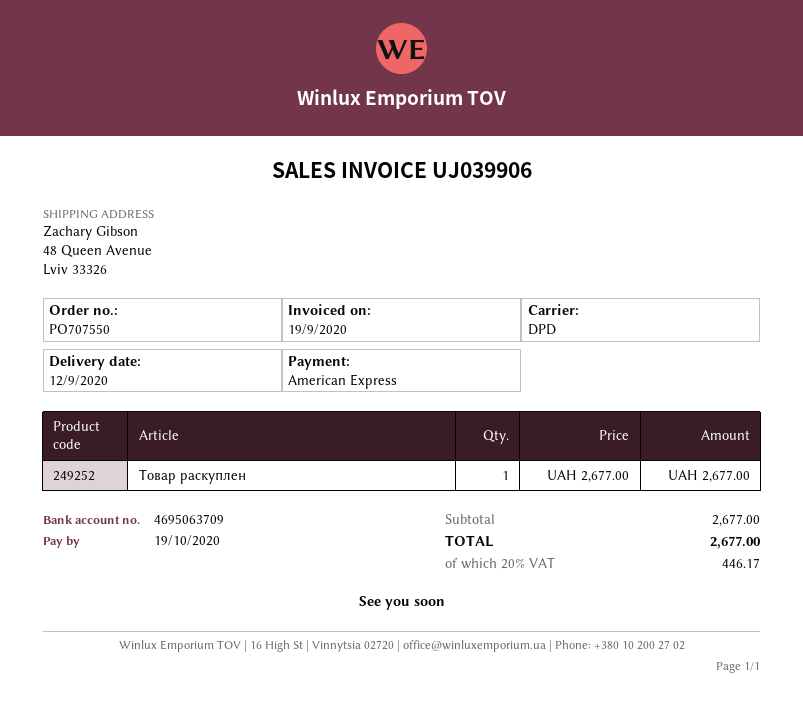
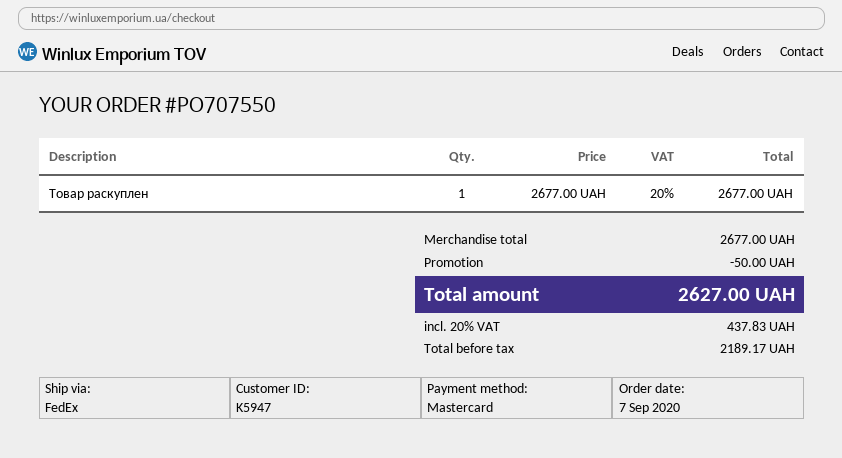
payment method: American Express -> Mastercard
shipping method: DPD -> FedEx
discount: none -> 50.00
tax: 20% = 446.17 -> 20% = 437.83
total: 2677.00 -> 2627.00

